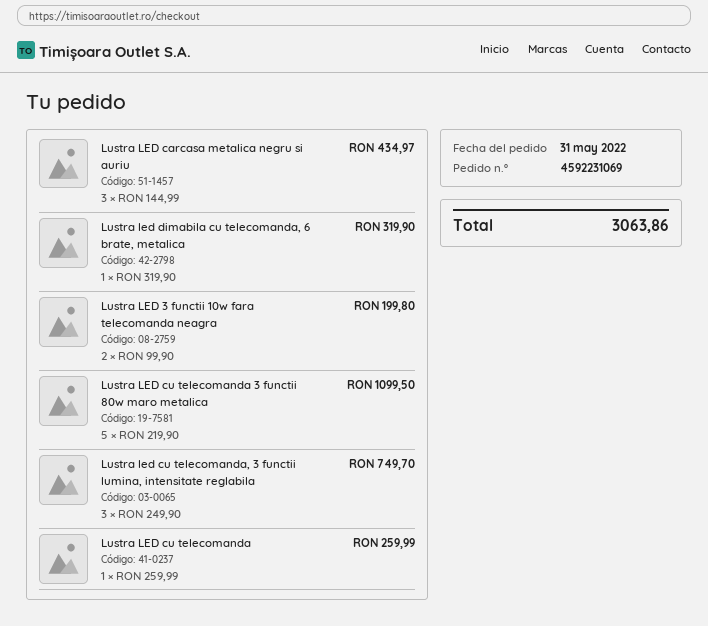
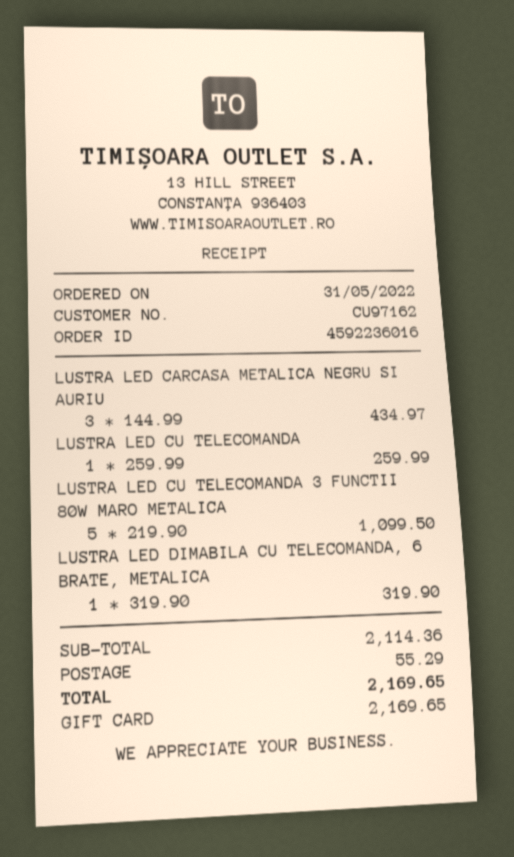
order number: 4592231069 -> 4592236016
Lustra LED 3 functii 10w fara telecomanda neagra: 2 x 99.90 = 199.80 -> none
Lustra led cu telecomanda, 3 functii lumina, intensitate reglabila: 3 x 249.90 = 749.70 -> none
shipping: none -> 55.29
total: 3063.86 -> 2169.65

